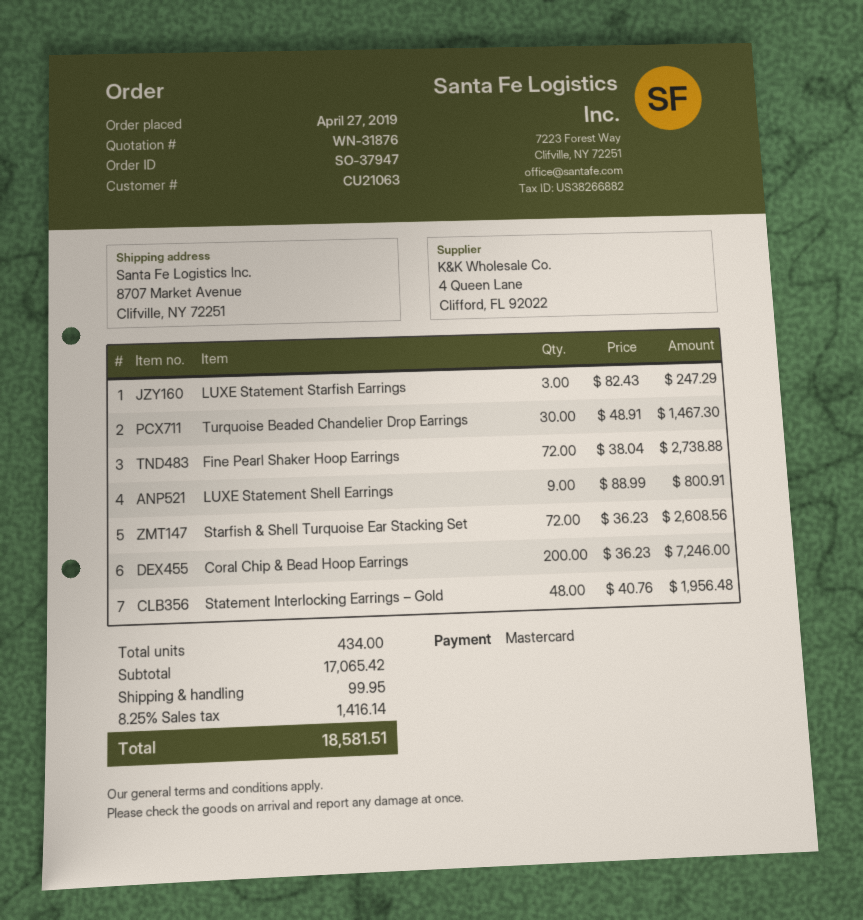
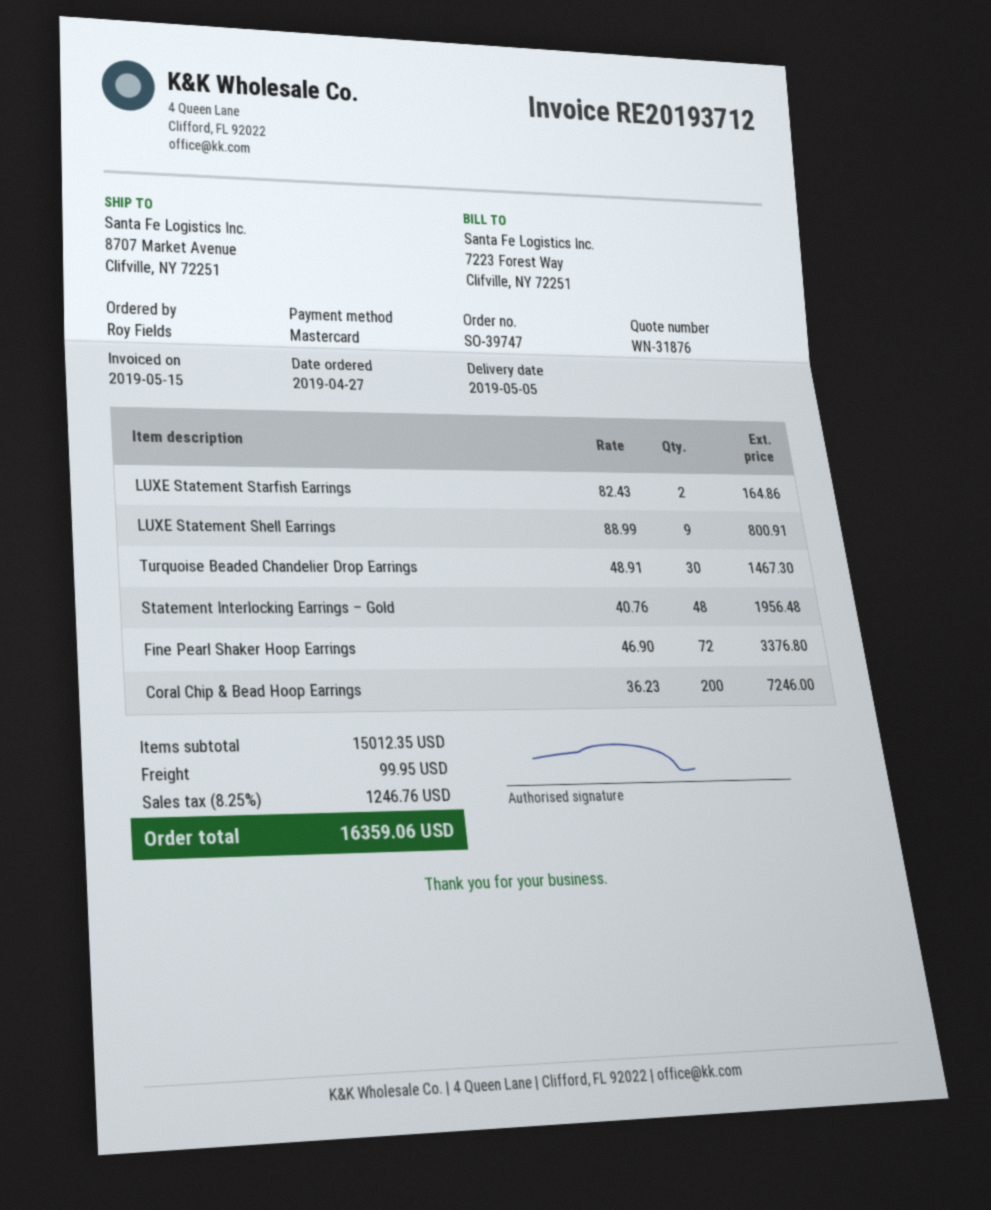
order number: SO-37947 -> SO-39747
LUXE Statement Starfish Earrings: 3 x 82.43 = 247.29 -> 2 x 82.43 = 164.86
Fine Pearl Shaker Hoop Earrings: 72 x 38.04 = 2738.88 -> 72 x 46.90 = 3376.80
Starfish & Shell Turquoise Ear Stacking Set: 72 x 36.23 = 2608.56 -> none
subtotal: 17065.42 -> 15012.35
tax: 8.25% = 1416.14 -> 8.25% = 1246.76
total: 18581.51 -> 16359.06

